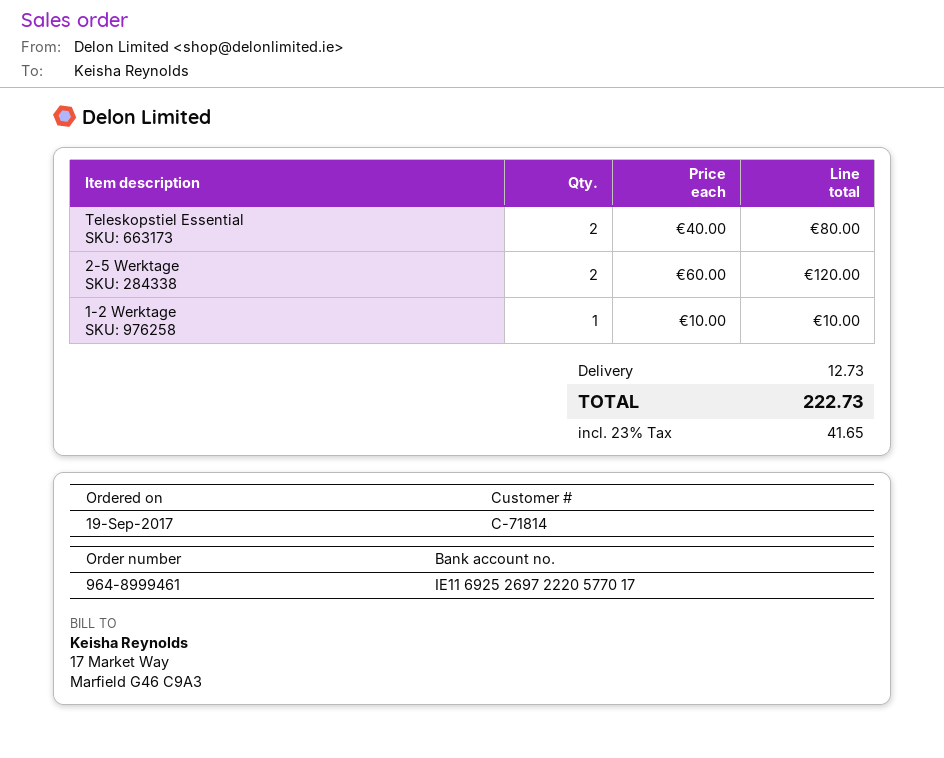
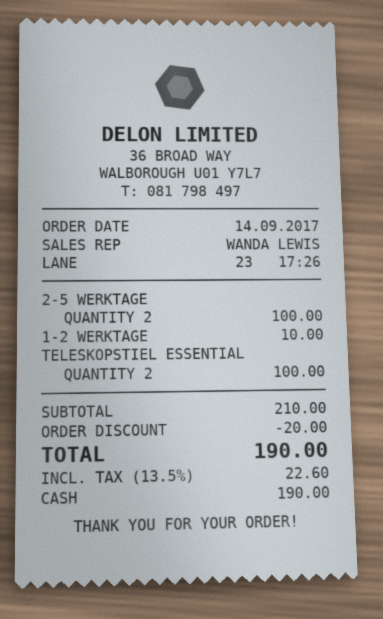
order date: 2017-09-19 -> 2017-09-14
Teleskopstiel Essential: 2 for 80.00 -> 2 for 100.00
2-5 Werktage: 2 for 120.00 -> 2 for 100.00
discount: none -> 20.00
shipping: 12.73 -> none
tax: 23% = 41.65 -> 13.5% = 22.60
total: 222.73 -> 190.00

